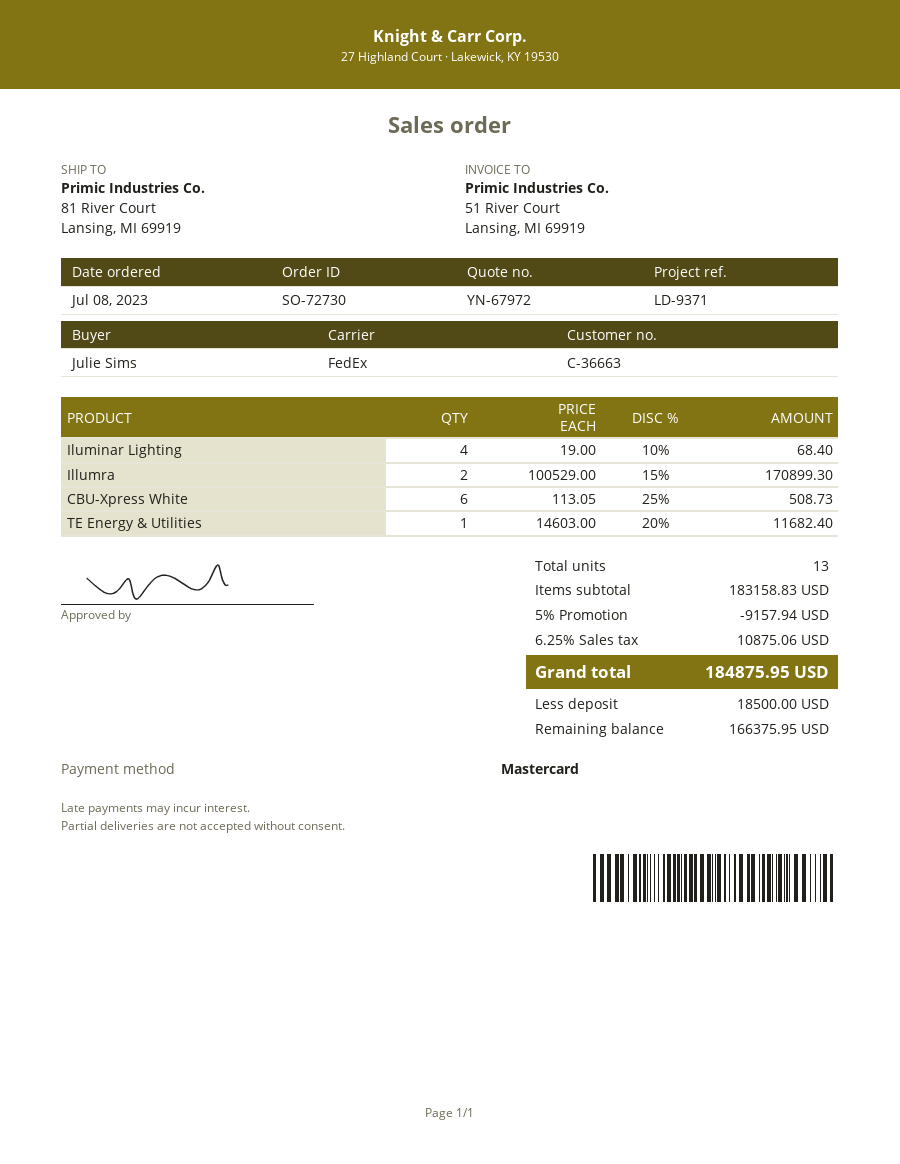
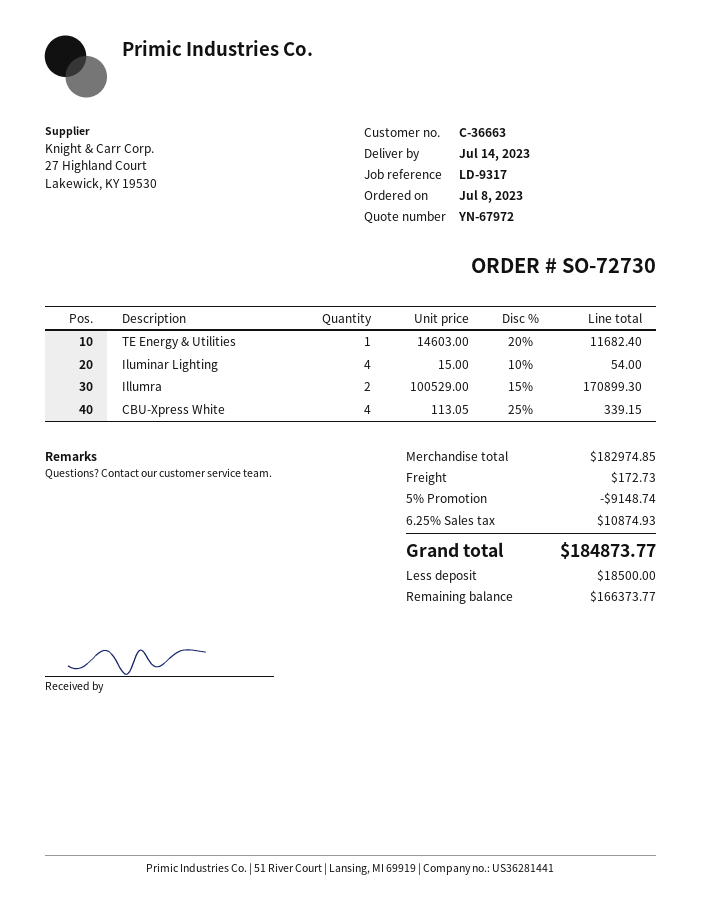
reference: LD-9371 -> LD-9317
Iluminar Lighting: 4 x 19.00 - 10% = 68.40 -> 4 x 15.00 - 10% = 54.00
CBU-Xpress White: 6 x 113.05 - 25% = 508.73 -> 4 x 113.05 - 25% = 339.15
subtotal: 183158.83 -> 182974.85
discount: 5% = 9157.94 -> 5% = 9148.74
shipping: none -> 172.73
tax: 6.25% = 10875.06 -> 6.25% = 10874.93
total: 184875.95 -> 184873.77
balance: 166375.95 -> 166373.77

